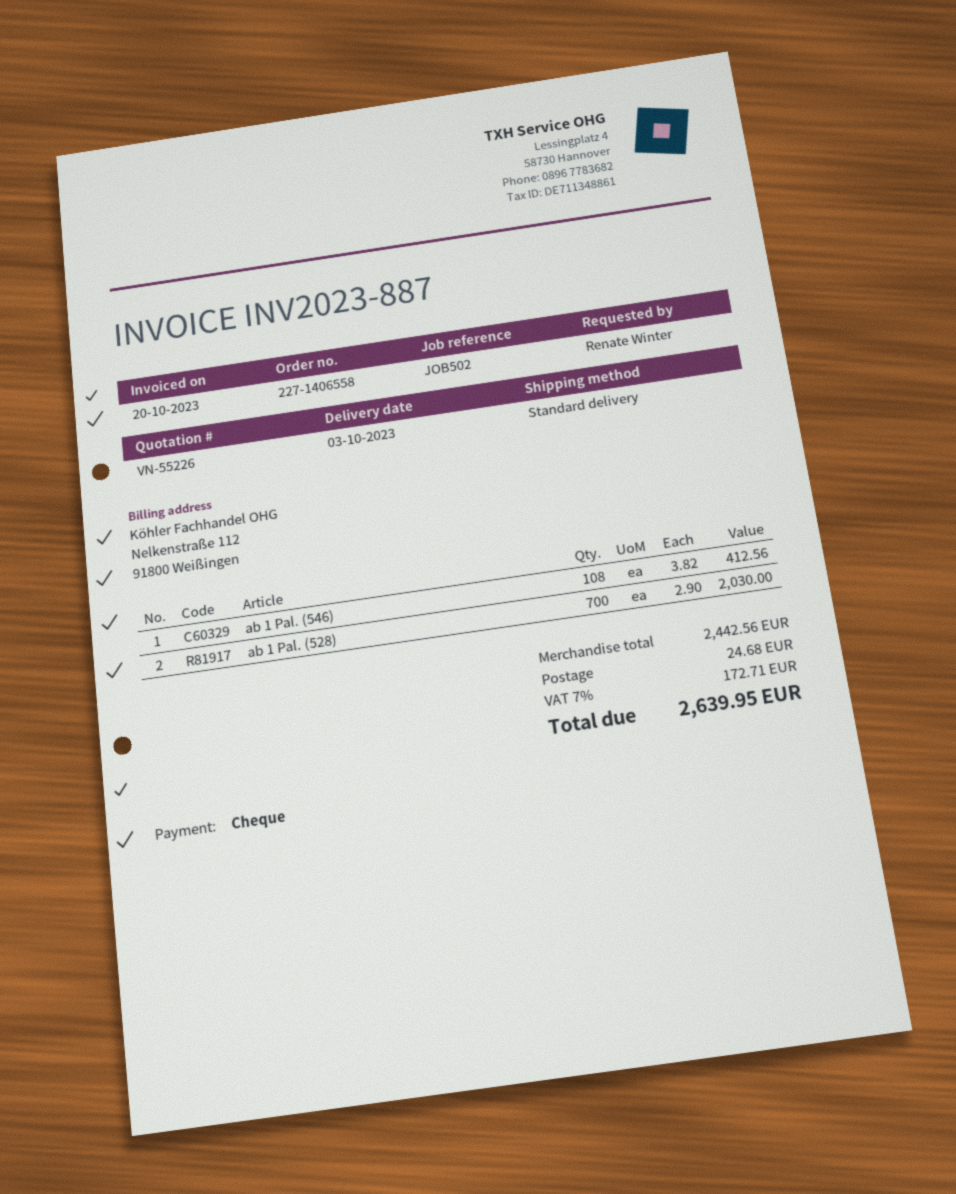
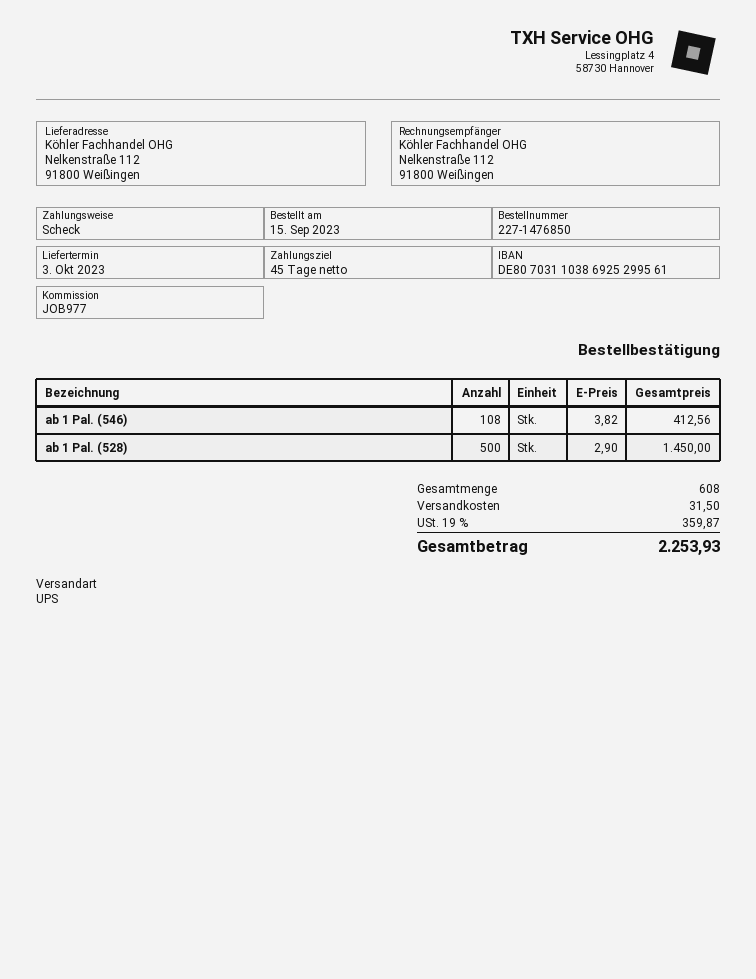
order number: 227-1406558 -> 227-1476850
reference: JOB502 -> JOB977
shipping method: standard -> UPS
ab 1 Pal. (528): 700 x 2.90 = 2030.00 -> 500 x 2.90 = 1450.00
shipping: 24.68 -> 31.50
tax: 7% = 172.71 -> 19% = 359.87
total: 2639.95 -> 2253.93

